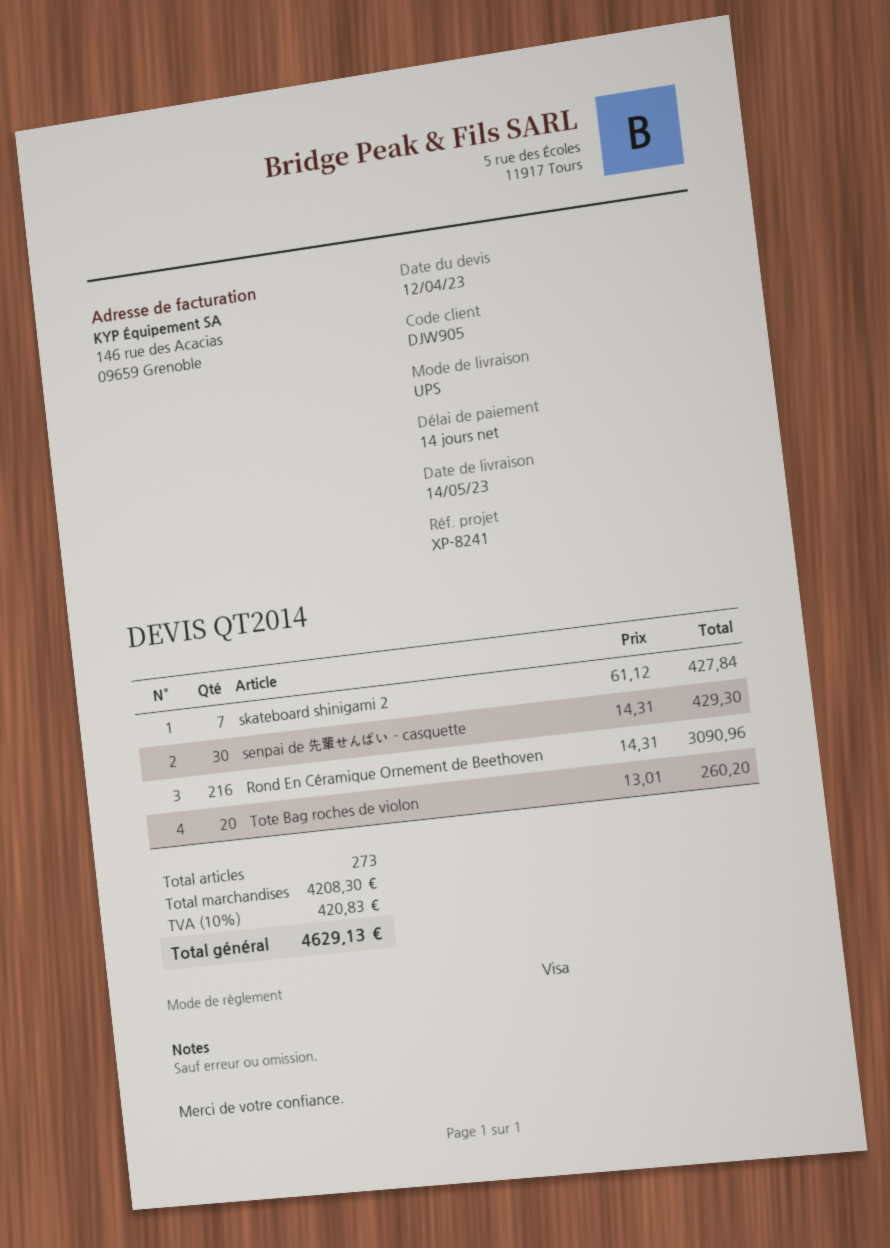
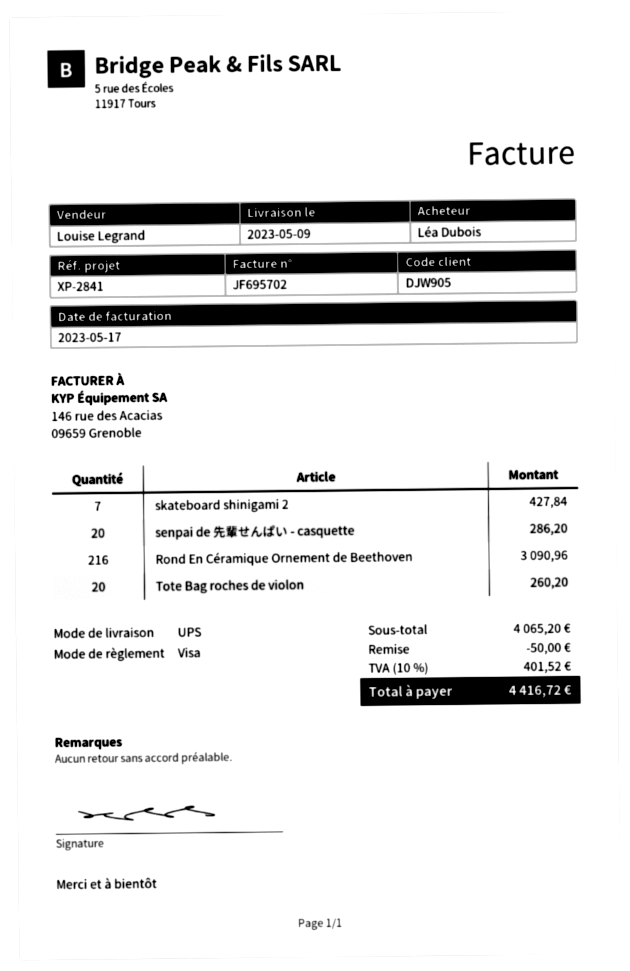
delivery date: 2023-05-14 -> 2023-05-09
reference: XP-8241 -> XP-2841
senpai de 先輩せんぱい - casquette: 30 for 429.30 -> 20 for 286.20
subtotal: 4208.30 -> 4065.20
discount: none -> 50.00
tax: 10% = 420.83 -> 10% = 401.52
total: 4629.13 -> 4416.72

